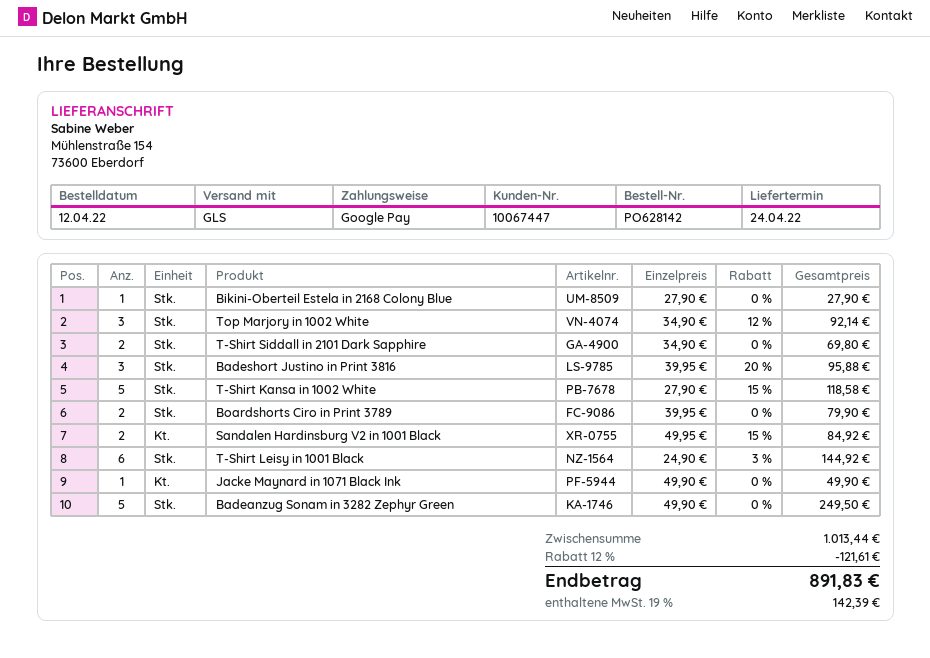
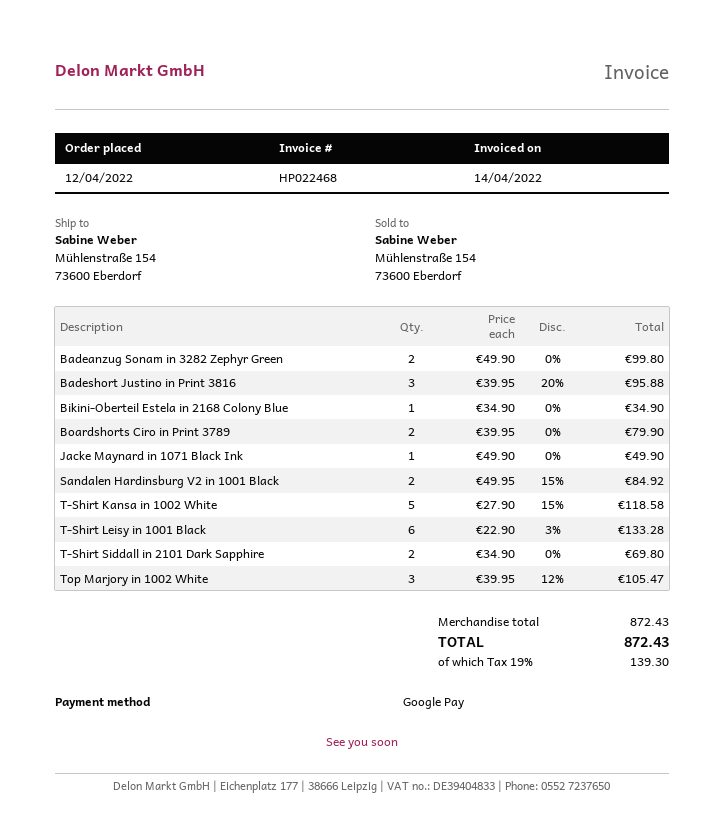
Bikini-Oberteil Estela in 2168 Colony Blue: 1 x 27.90 = 27.90 -> 1 x 34.90 = 34.90
Top Marjory in 1002 White: 3 x 34.90 - 12% = 92.14 -> 3 x 39.95 - 12% = 105.47
T-Shirt Leisy in 1001 Black: 6 x 24.90 - 3% = 144.92 -> 6 x 22.90 - 3% = 133.28
Badeanzug Sonam in 3282 Zephyr Green: 5 x 49.90 = 249.50 -> 2 x 49.90 = 99.80
subtotal: 1013.44 -> 872.43
discount: 12% = 121.61 -> none
tax: 19% = 142.39 -> 19% = 139.30
total: 891.83 -> 872.43

